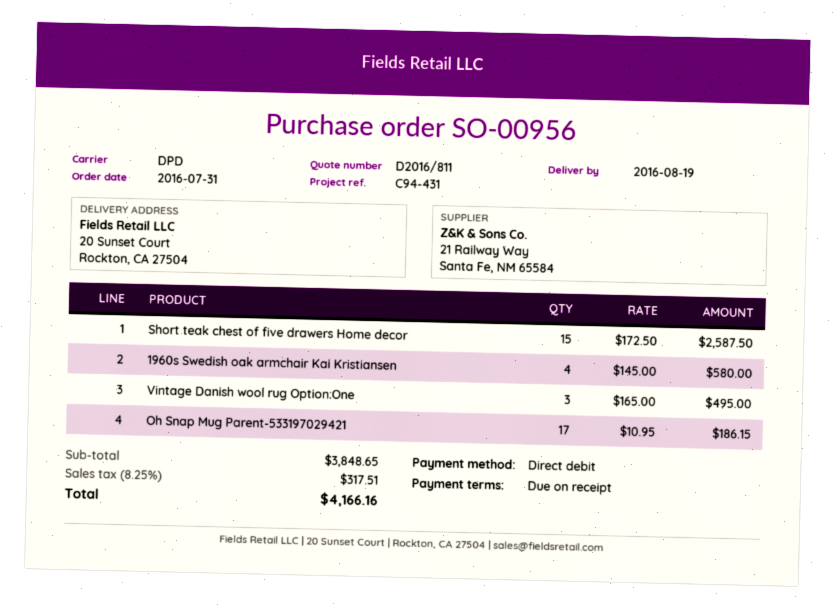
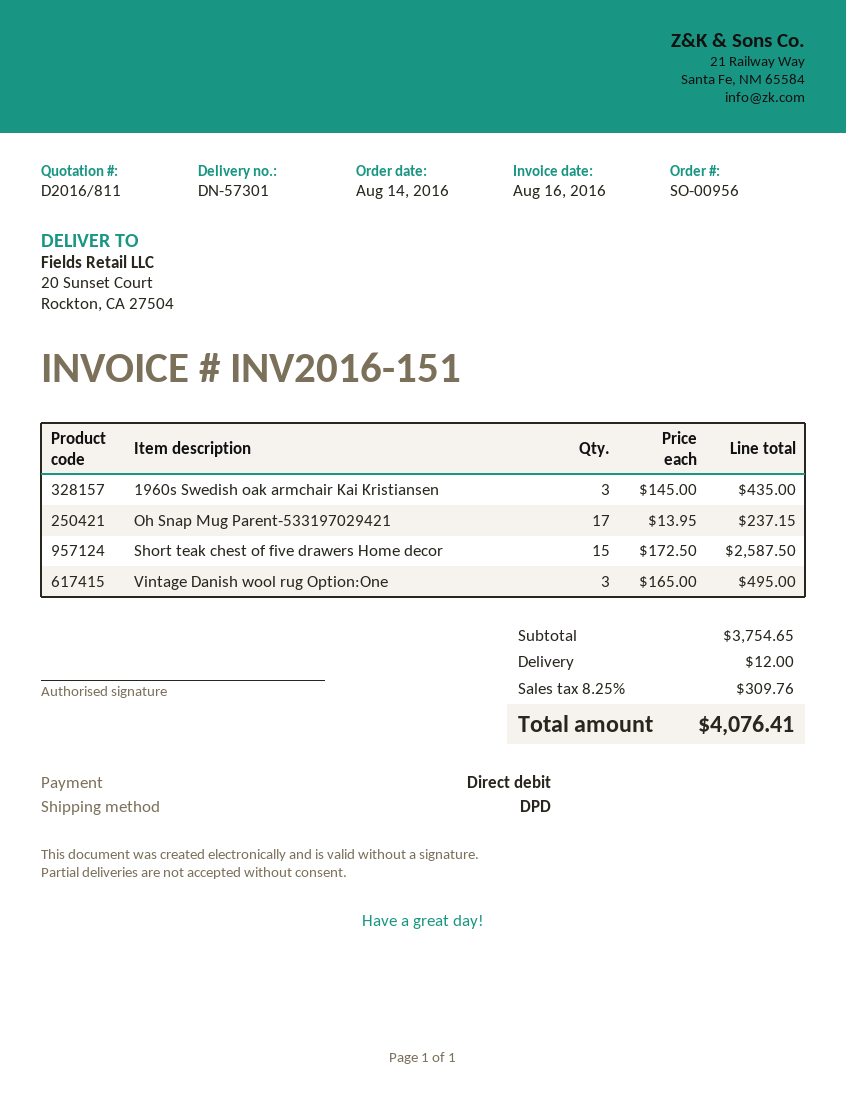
order date: 2016-07-31 -> 2016-08-14
1960s Swedish oak armchair Kai Kristiansen: 4 x 145.00 = 580.00 -> 3 x 145.00 = 435.00
Oh Snap Mug Parent-533197029421: 17 x 10.95 = 186.15 -> 17 x 13.95 = 237.15
subtotal: 3848.65 -> 3754.65
shipping: none -> 12.00
tax: 8.25% = 317.51 -> 8.25% = 309.76
total: 4166.16 -> 4076.41

